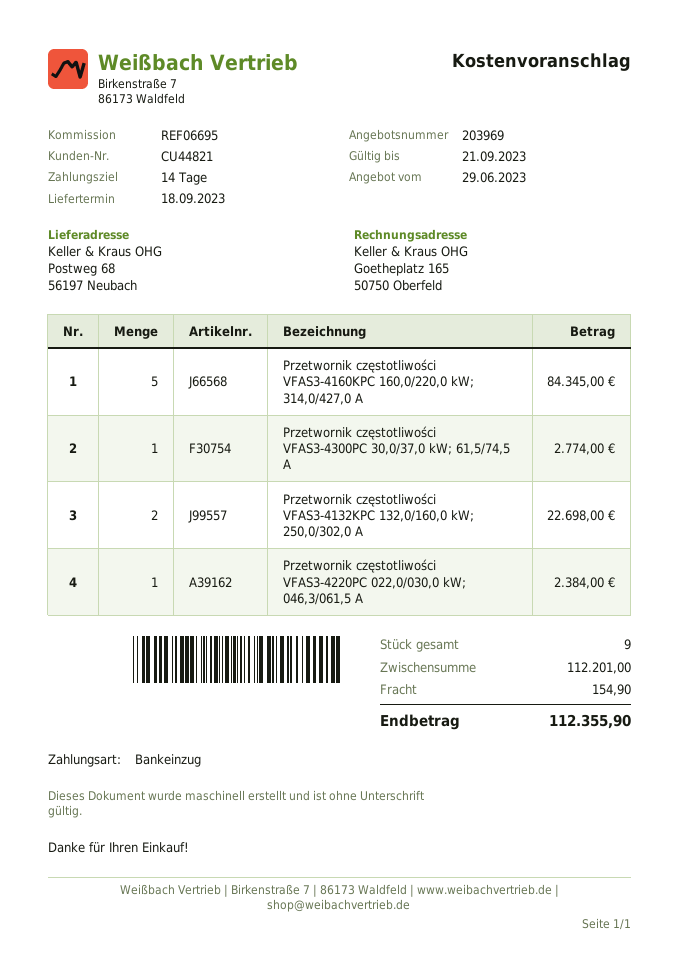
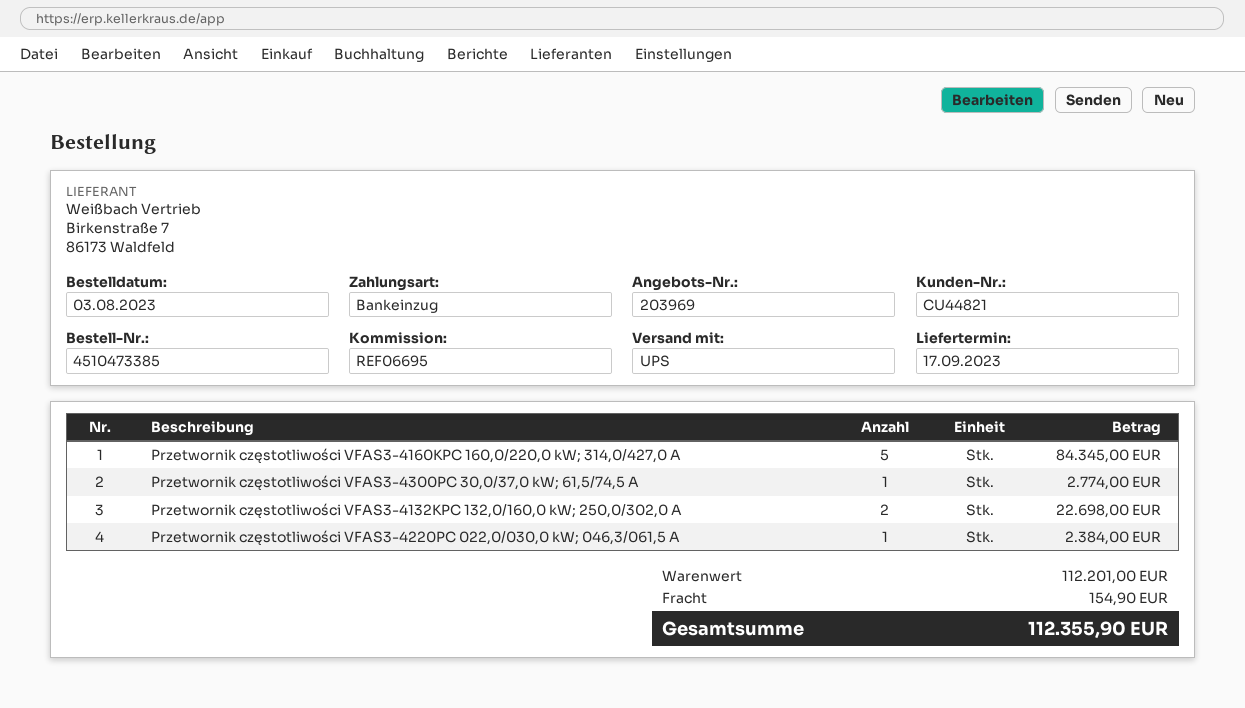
delivery date: 2023-09-18 -> 2023-09-17

